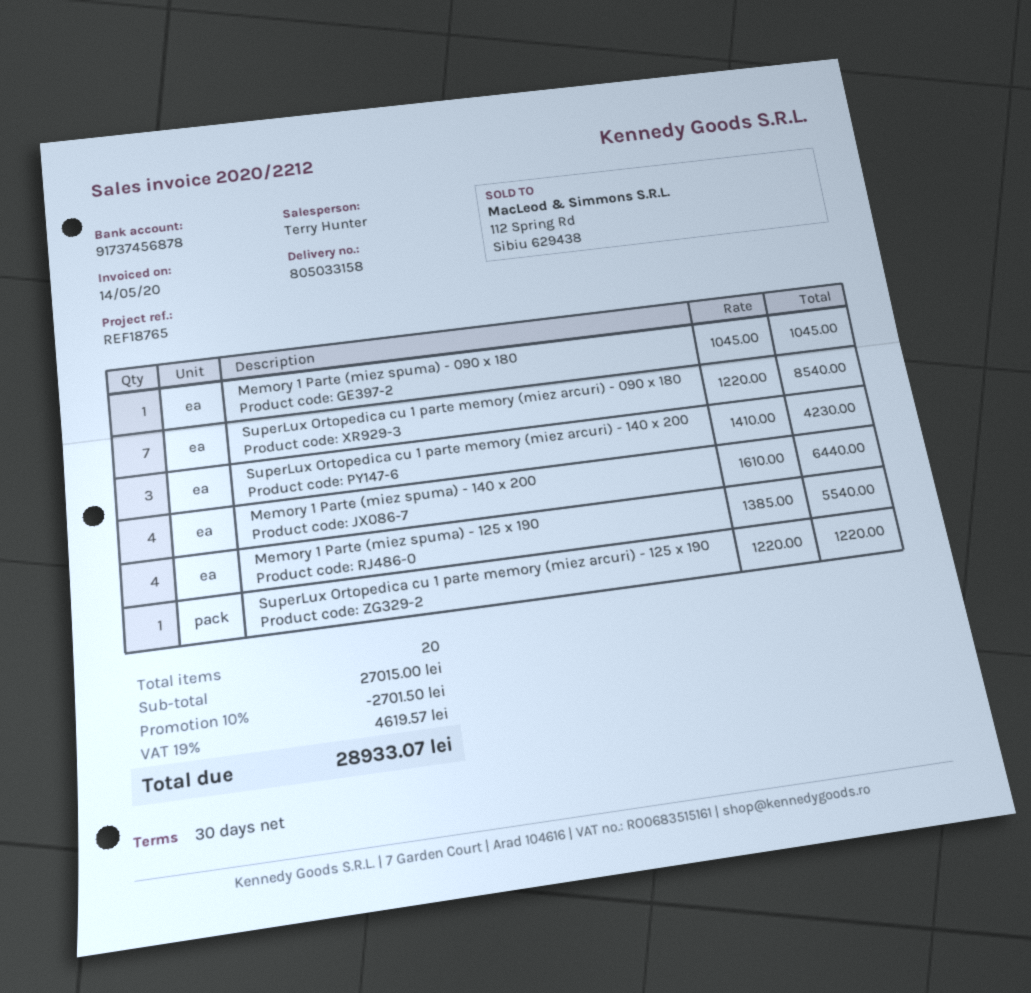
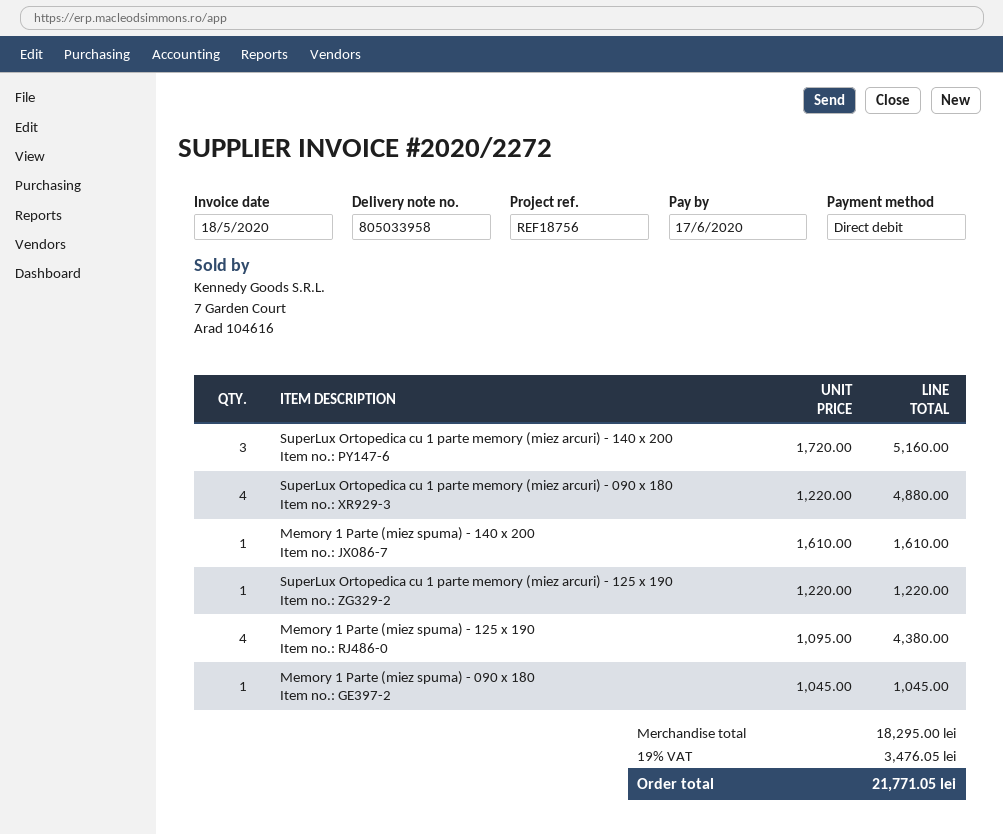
delivery note number: 805033158 -> 805033958
invoice number: 2020/2212 -> 2020/2272
invoice date: 2020-05-14 -> 2020-05-18
reference: REF18765 -> REF18756
SuperLux Ortopedica cu 1 parte memory (miez arcuri) - 090 x 180: 7 x 1220.00 = 8540.00 -> 4 x 1220.00 = 4880.00
SuperLux Ortopedica cu 1 parte memory (miez arcuri) - 140 x 200: 3 x 1410.00 = 4230.00 -> 3 x 1720.00 = 5160.00
Memory 1 Parte (miez spuma) - 140 x 200: 4 x 1610.00 = 6440.00 -> 1 x 1610.00 = 1610.00
Memory 1 Parte (miez spuma) - 125 x 190: 4 x 1385.00 = 5540.00 -> 4 x 1095.00 = 4380.00
subtotal: 27015.00 -> 18295.00
discount: 10% = 2701.50 -> none
tax: 19% = 4619.57 -> 19% = 3476.05
total: 28933.07 -> 21771.05

